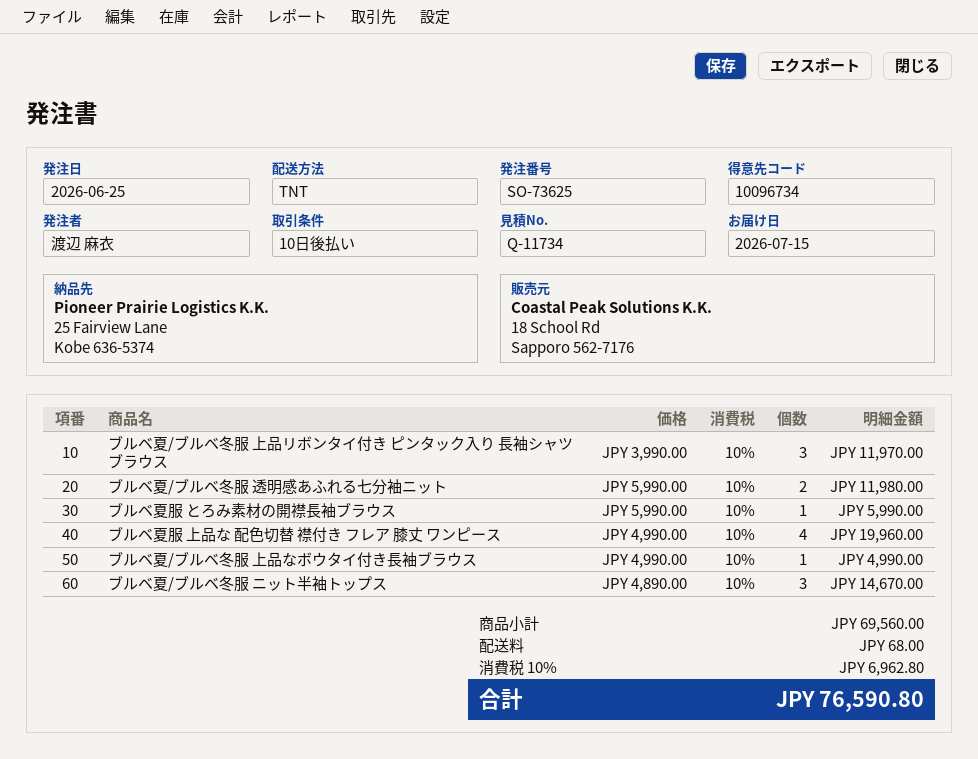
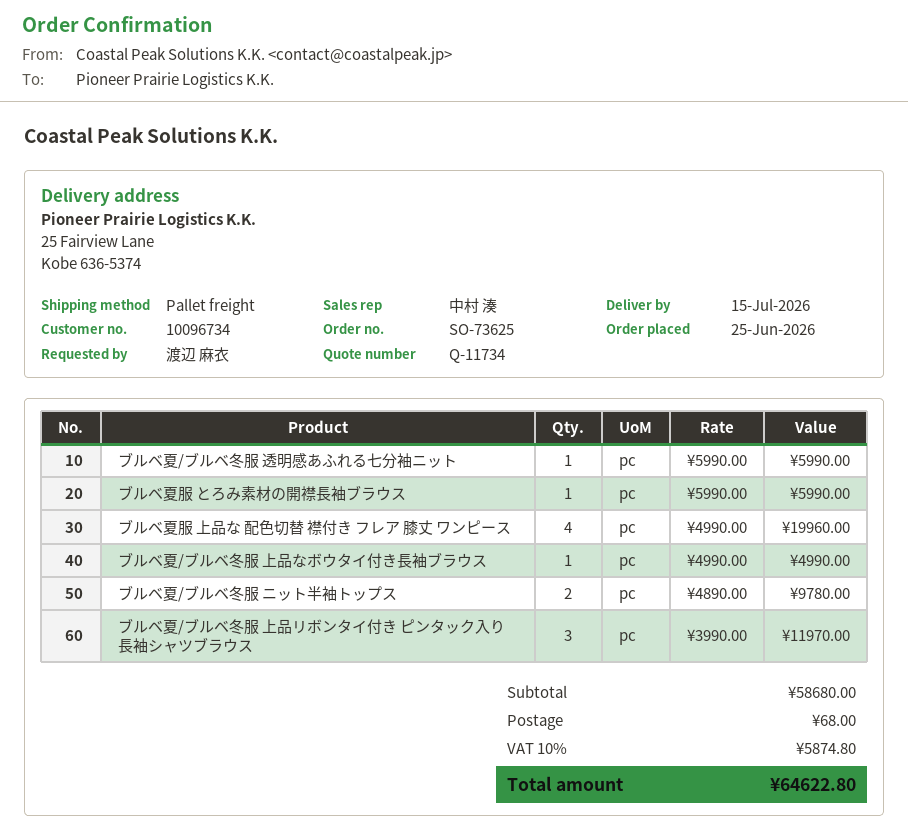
shipping method: TNT -> pallet freight
ブルベ夏/ブルベ冬服 透明感あふれる七分袖ニット: 2 x 5990.00 = 11980.00 -> 1 x 5990.00 = 5990.00
ブルベ夏/ブルベ冬服 ニット半袖トップス: 3 x 4890.00 = 14670.00 -> 2 x 4890.00 = 9780.00
subtotal: 69560.00 -> 58680.00
tax: 10% = 6962.80 -> 10% = 5874.80
total: 76590.80 -> 64622.80

